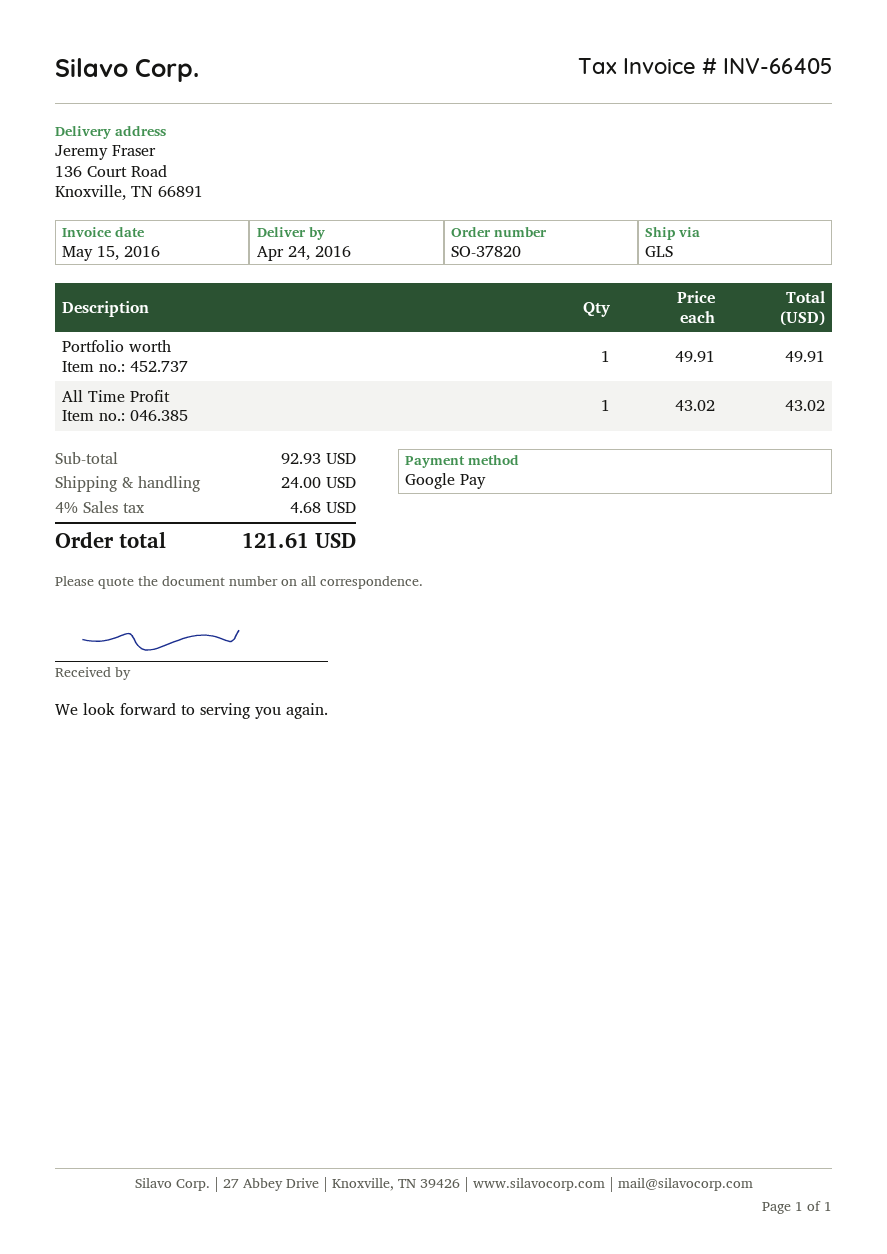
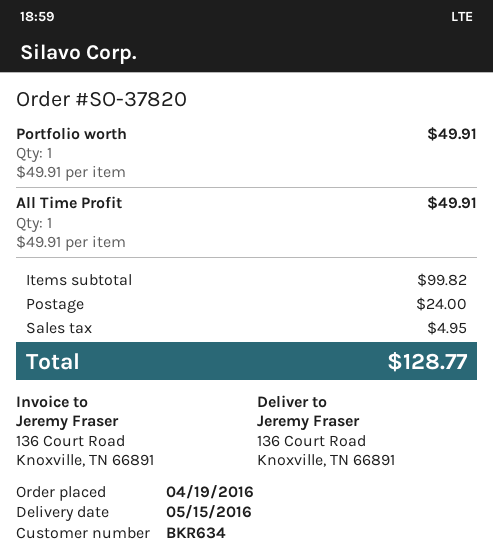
delivery date: 2016-04-24 -> 2016-05-15
All Time Profit: 1 x 43.02 = 43.02 -> 1 x 49.91 = 49.91
subtotal: 92.93 -> 99.82
tax: 4.68 -> 4.95
total: 121.61 -> 128.77

